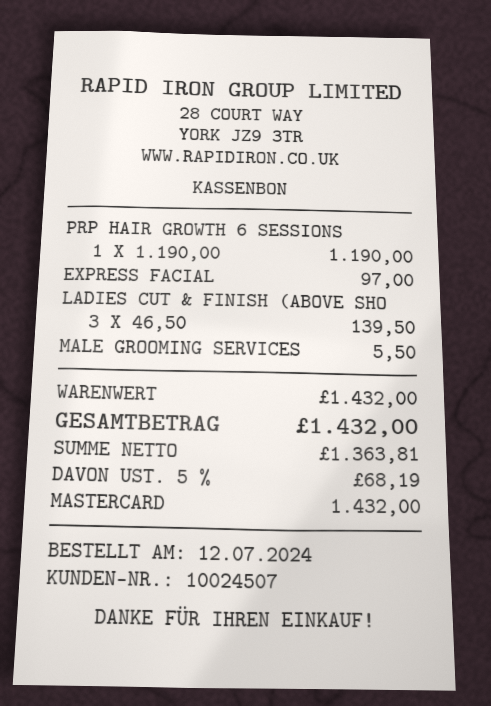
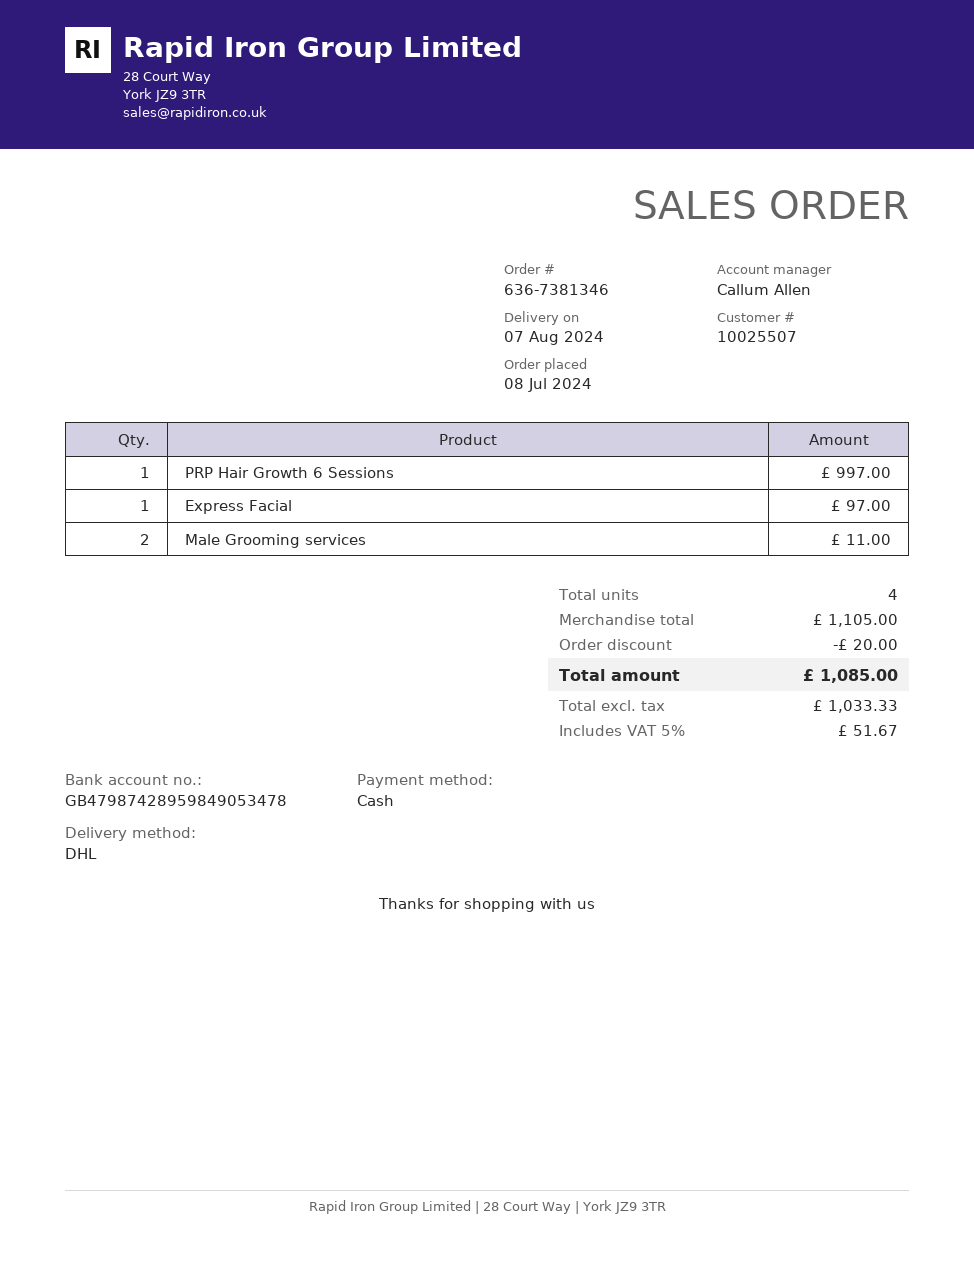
order date: 2024-07-12 -> 2024-07-08
customer number: 10024507 -> 10025507
payment method: Mastercard -> cash
PRP HAIR GROWTH 6 SESSIONS: 1 for 1190.00 -> 1 for 997.00
LADIES CUT & FINISH (ABOVE SHO: 3 for 139.50 -> none
MALE GROOMING SERVICES: 1 for 5.50 -> 2 for 11.00
subtotal: 1432.00 -> 1105.00
discount: none -> 20.00
net: 1363.81 -> 1033.33
tax: 5% = 68.19 -> 5% = 51.67
total: 1432.00 -> 1085.00

